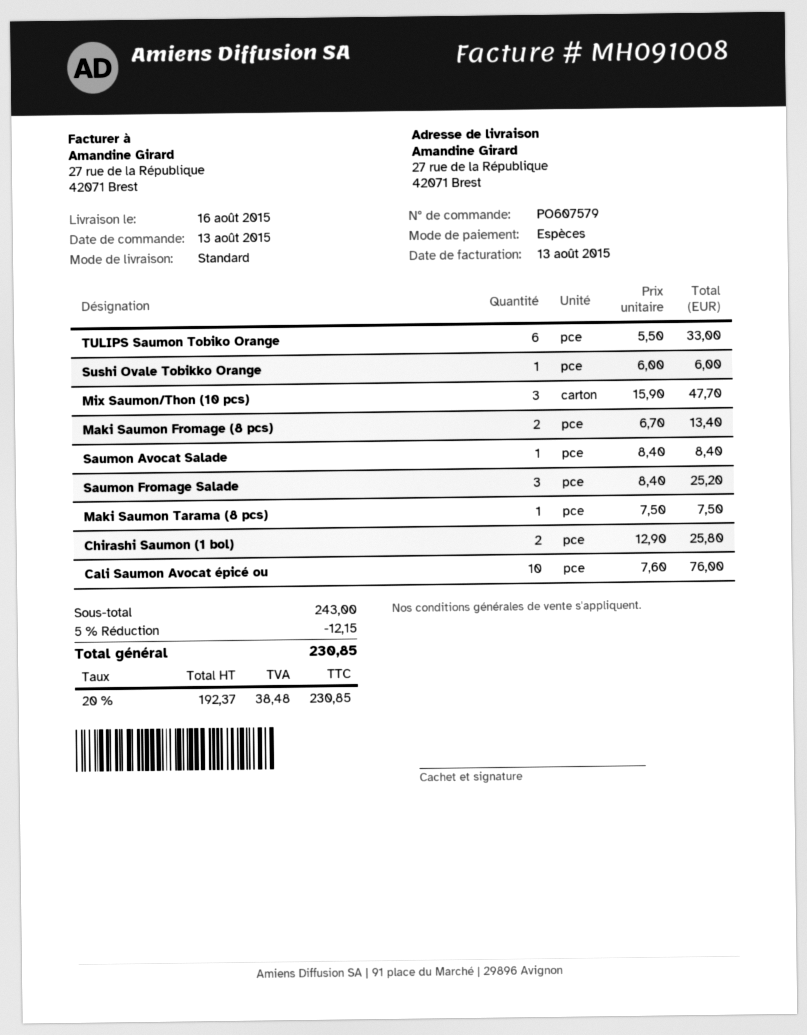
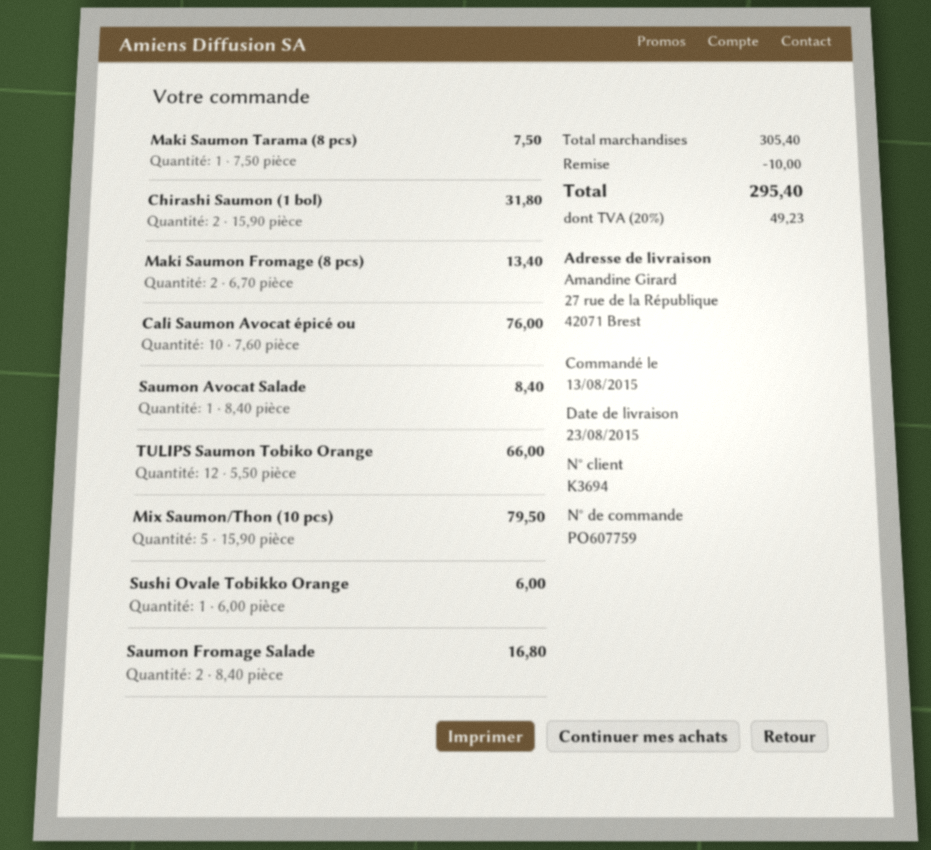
order number: PO607579 -> PO607759
delivery date: 2015-08-16 -> 2015-08-23
TULIPS Saumon Tobiko Orange: 6 x 5.50 = 33.00 -> 12 x 5.50 = 66.00
Mix Saumon/Thon (10 pcs): 3 x 15.90 = 47.70 -> 5 x 15.90 = 79.50
Saumon Fromage Salade: 3 x 8.40 = 25.20 -> 2 x 8.40 = 16.80
Chirashi Saumon (1 bol): 2 x 12.90 = 25.80 -> 2 x 15.90 = 31.80
subtotal: 243.00 -> 305.40
discount: 12.15 -> 10.00
tax: 20% = 38.48 -> 20% = 49.23
total: 230.85 -> 295.40

